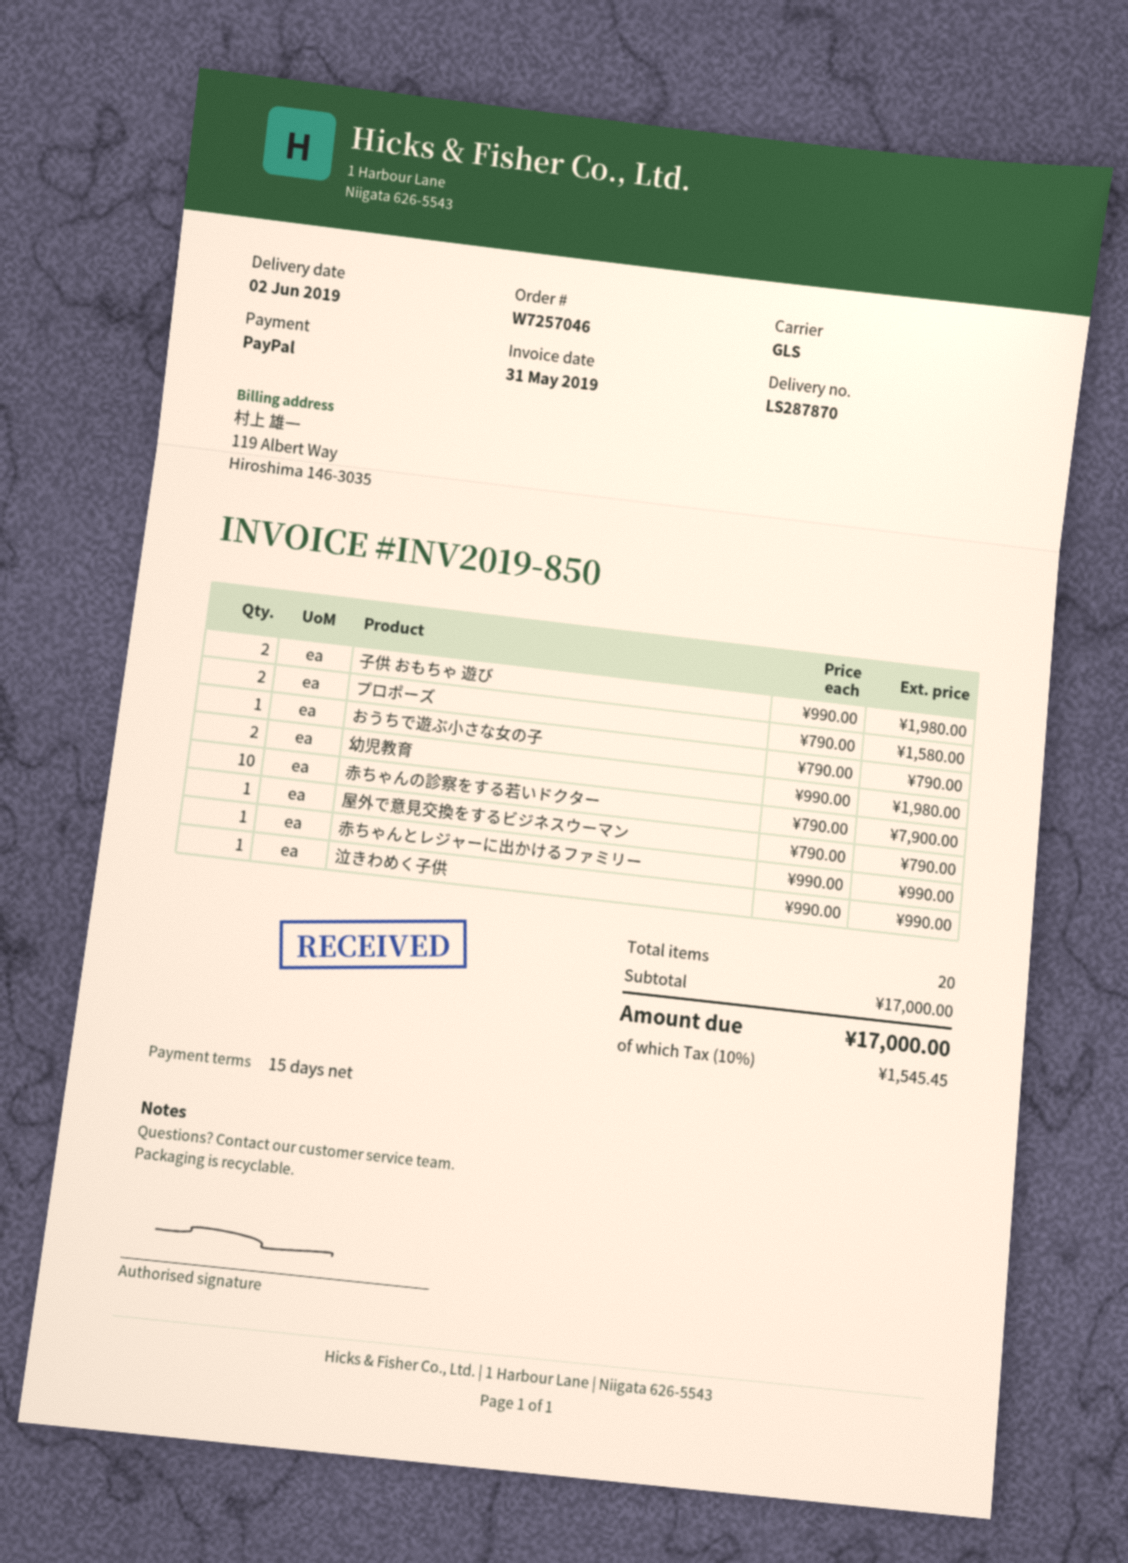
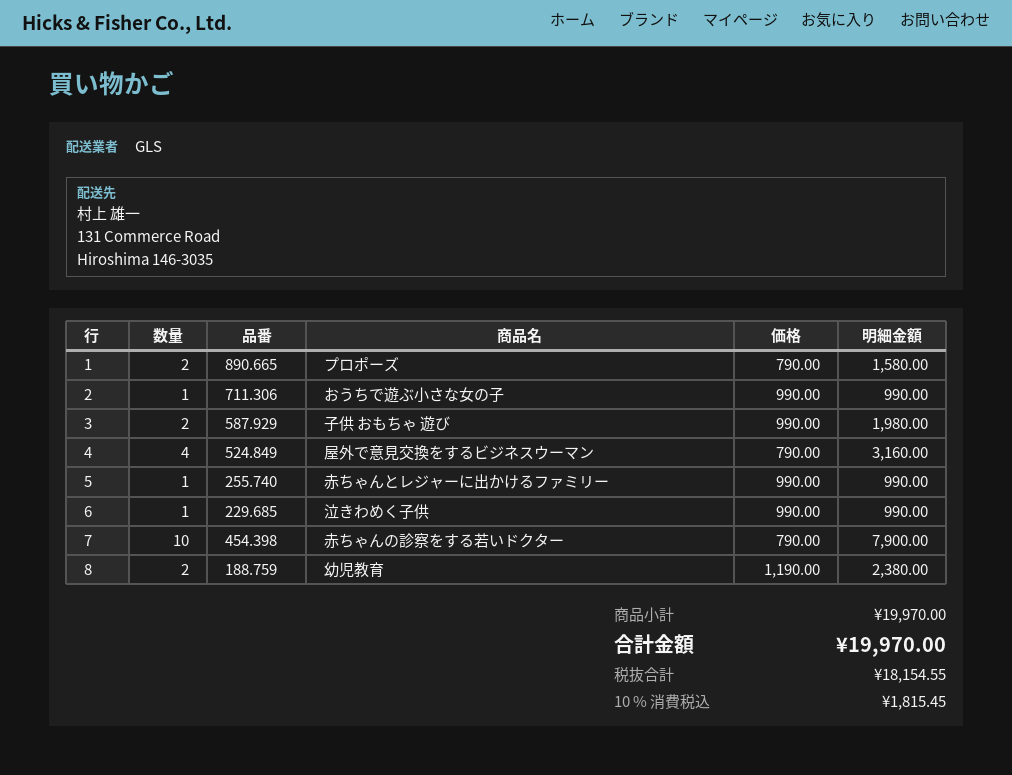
おうちで遊ぶ小さな女の子: 1 x 790.00 = 790.00 -> 1 x 990.00 = 990.00
幼児教育: 2 x 990.00 = 1980.00 -> 2 x 1190.00 = 2380.00
屋外で意見交換をするビジネスウーマン: 1 x 790.00 = 790.00 -> 4 x 790.00 = 3160.00
subtotal: 17000.00 -> 19970.00
tax: 10% = 1545.45 -> 10% = 1815.45
total: 17000.00 -> 19970.00

